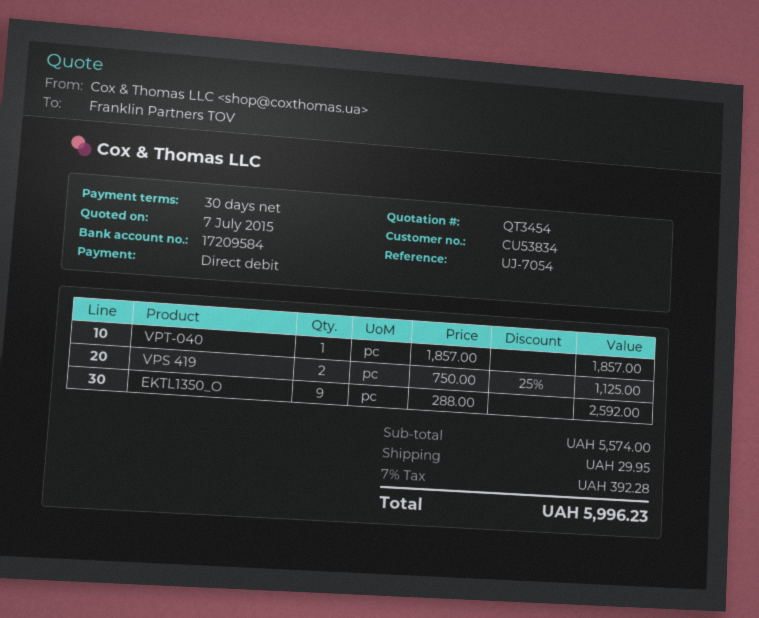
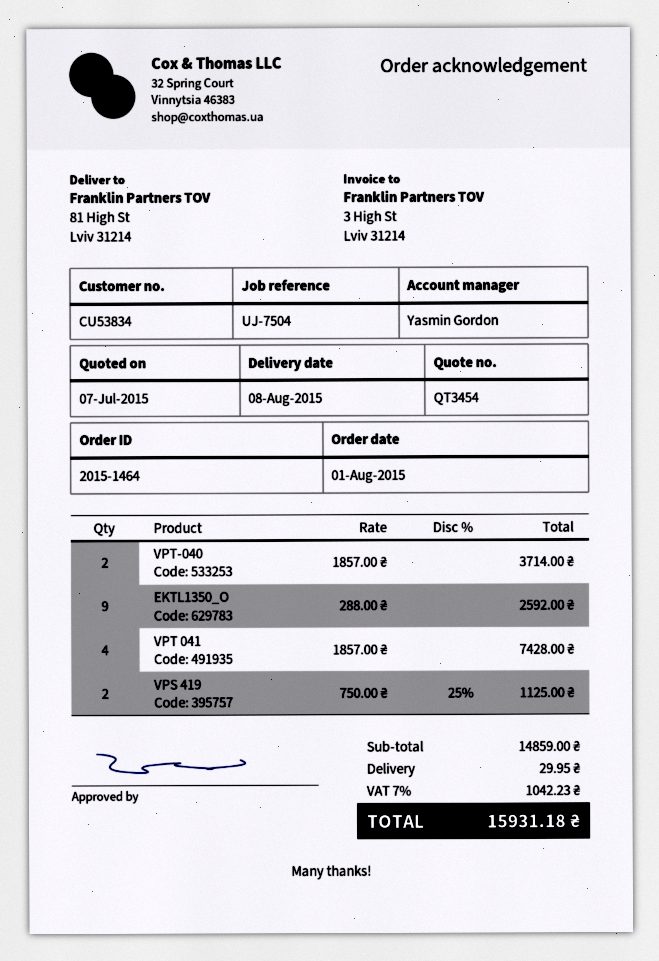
reference: UJ-7054 -> UJ-7504
VPT-040: 1 x 1857.00 = 1857.00 -> 2 x 1857.00 = 3714.00
VPT 041: none -> 4 x 1857.00 = 7428.00
subtotal: 5574.00 -> 14859.00
tax: 7% = 392.28 -> 7% = 1042.23
total: 5996.23 -> 15931.18

